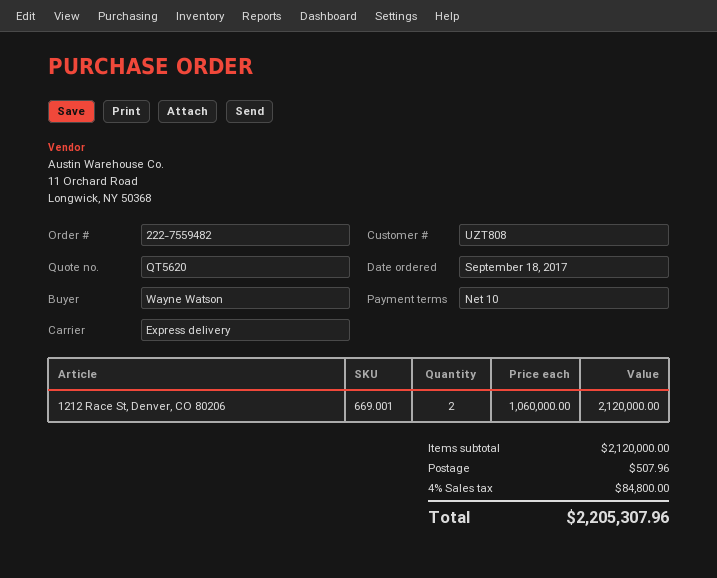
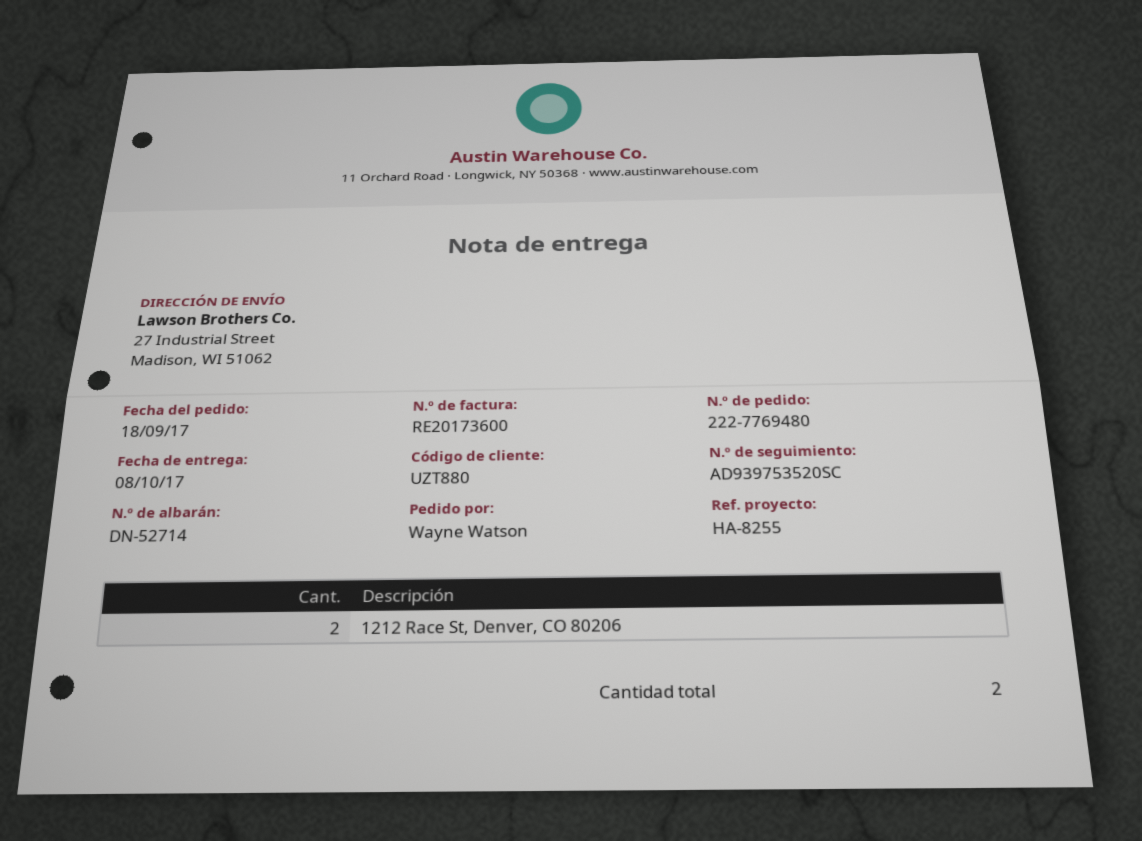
order number: 222-7559482 -> 222-7769480
customer number: UZT808 -> UZT880

